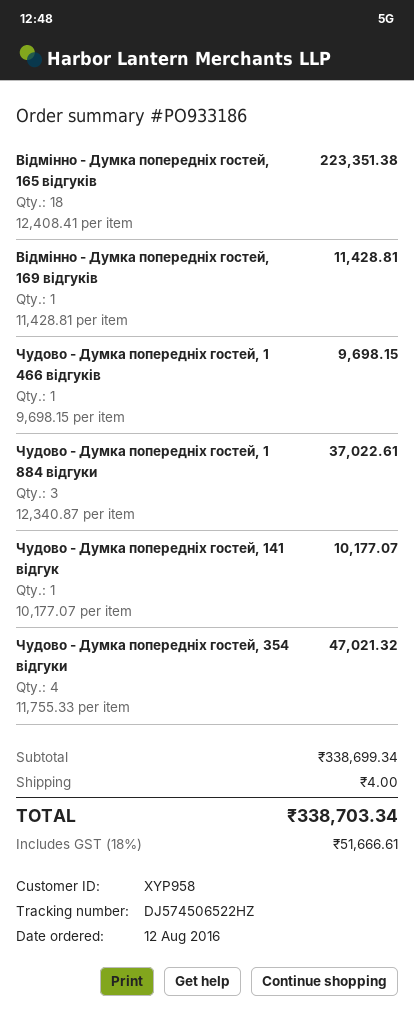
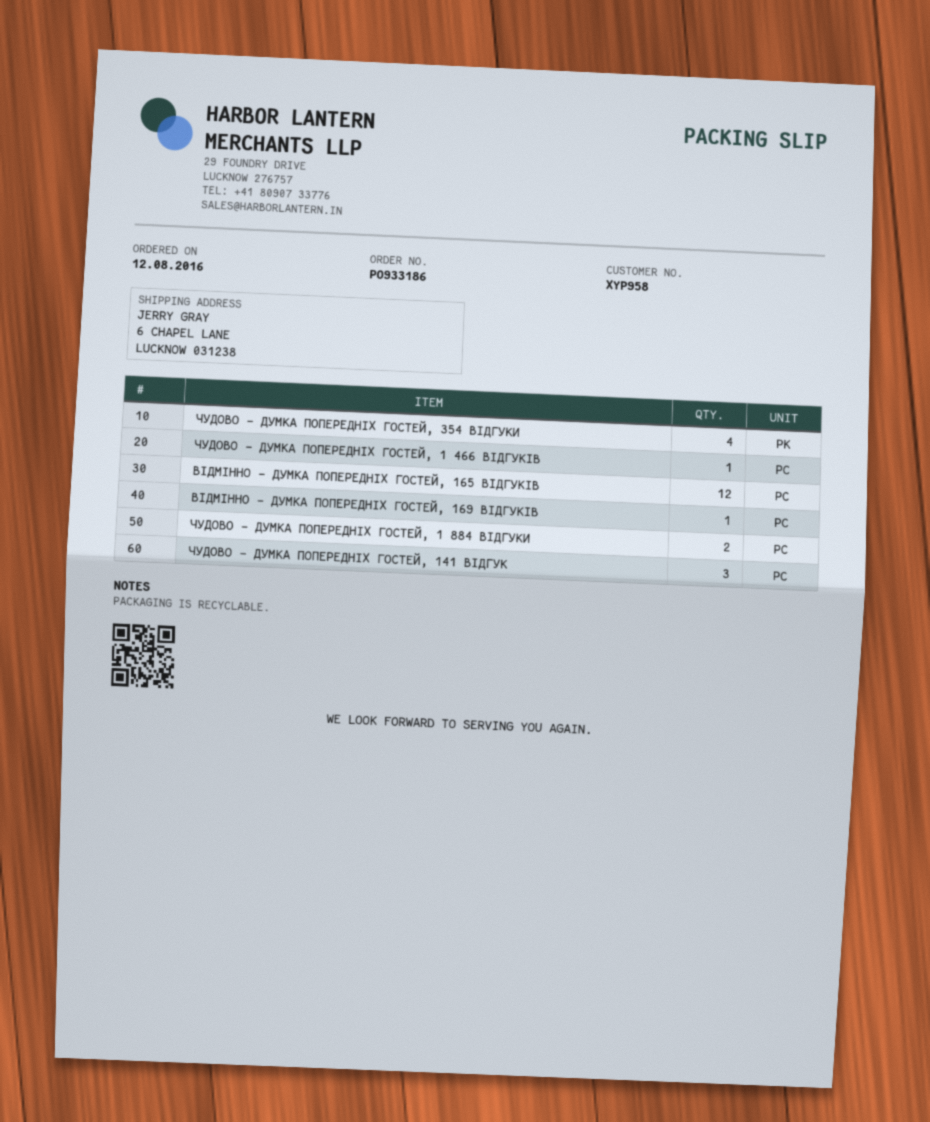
Відмінно - Думка попередніх гостей, 165 відгуків: 18 -> 12
Чудово - Думка попередніх гостей, 1 884 відгуки: 3 -> 2
Чудово - Думка попередніх гостей, 141 відгук: 1 -> 3

